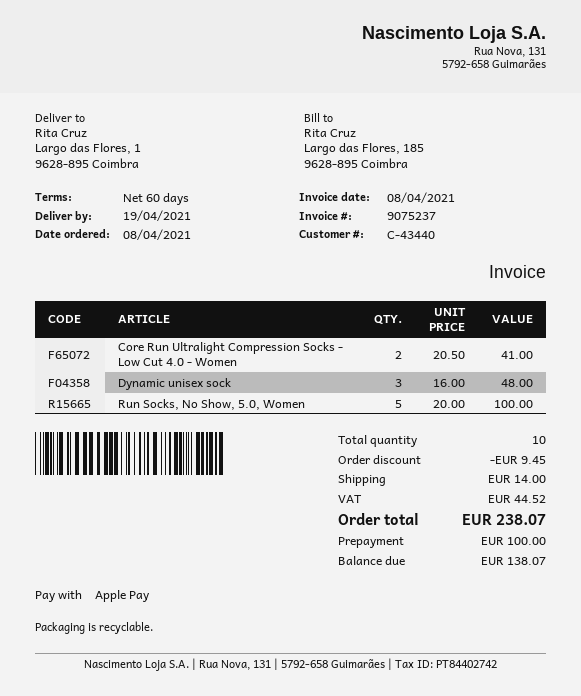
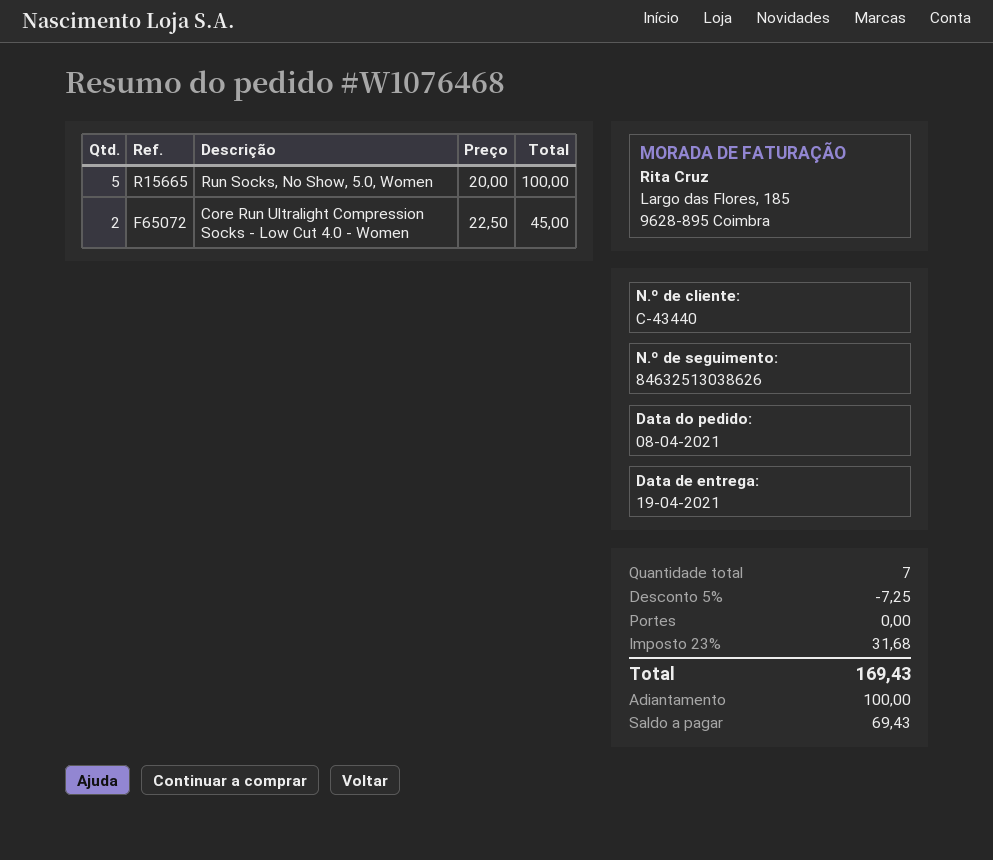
Core Run Ultralight Compression Socks - Low Cut 4.0 - Women: 2 x 20.50 = 41.00 -> 2 x 22.50 = 45.00
Dynamic unisex sock: 3 x 16.00 = 48.00 -> none
total quantity: 10 -> 7
discount: 9.45 -> 7.25
shipping: 14.00 -> 0.00
tax: 44.52 -> 31.68
total: 238.07 -> 169.43
balance: 138.07 -> 69.43

